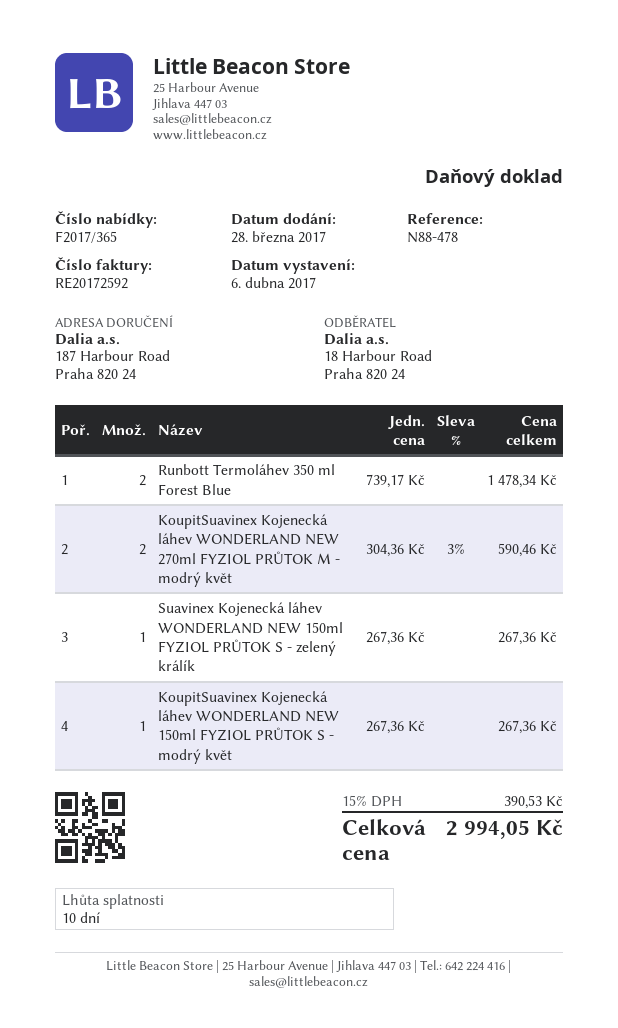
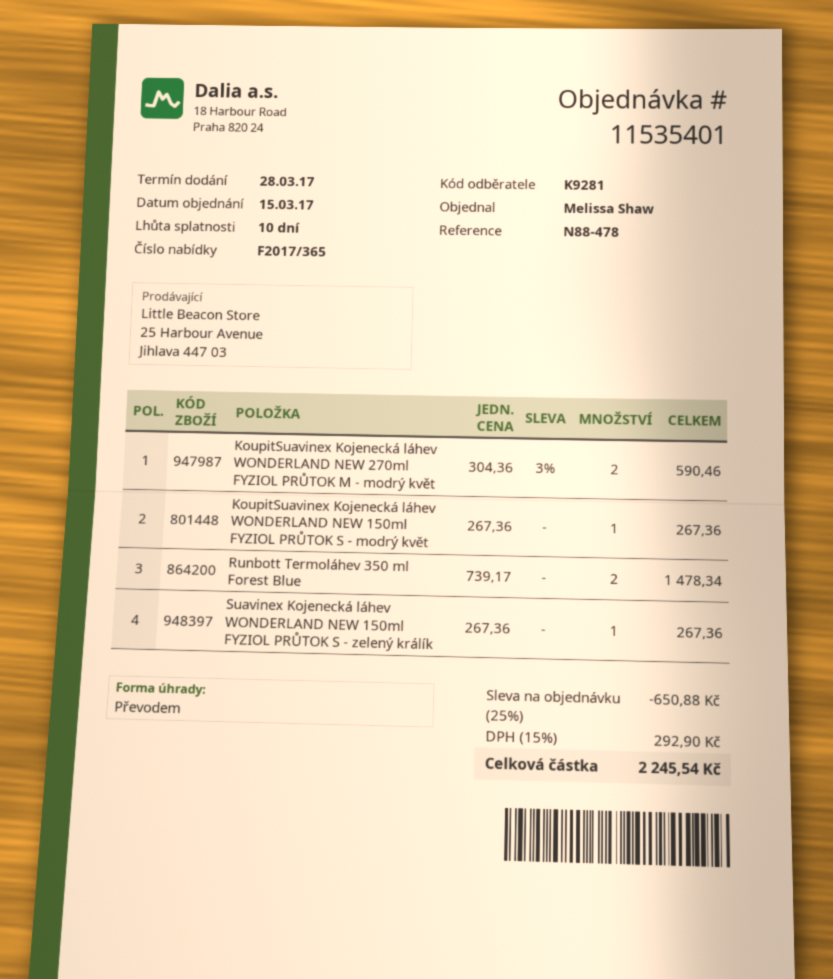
discount: none -> 25% = 650.88
tax: 15% = 390.53 -> 15% = 292.90
total: 2994.05 -> 2245.54

